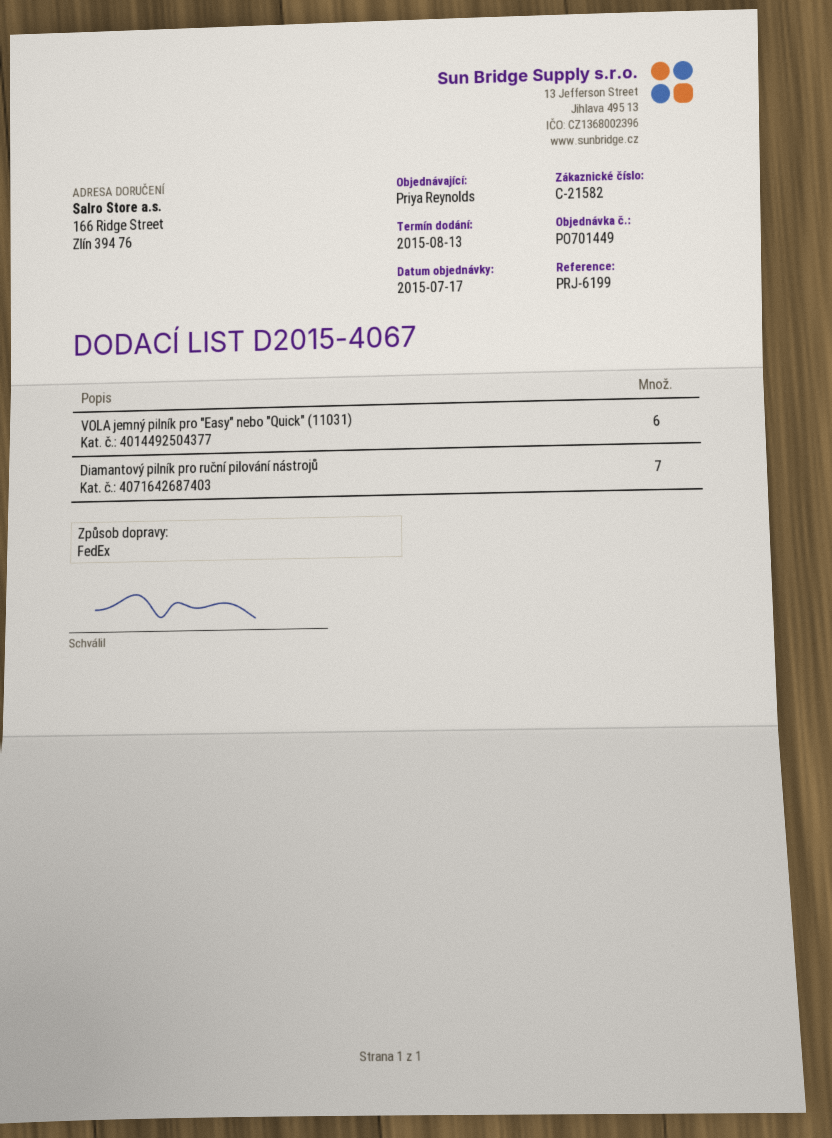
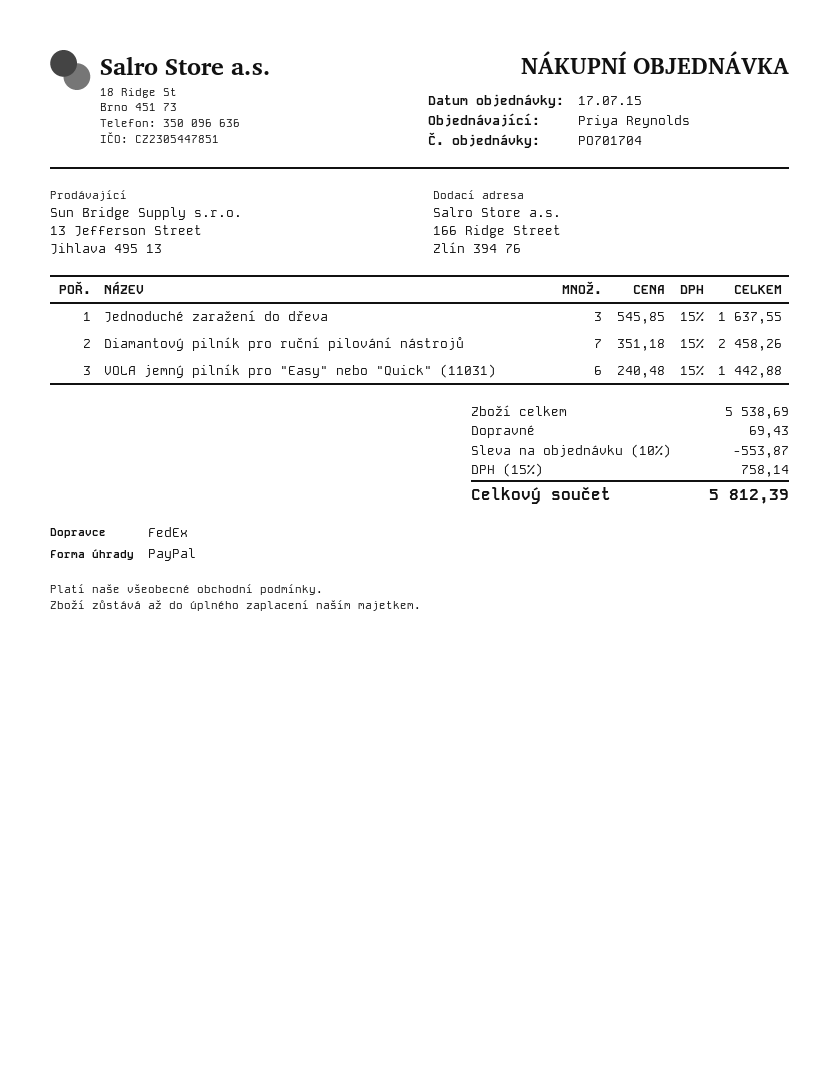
order number: PO701449 -> PO701704
Jednoduché zaražení do dřeva: none -> 3

